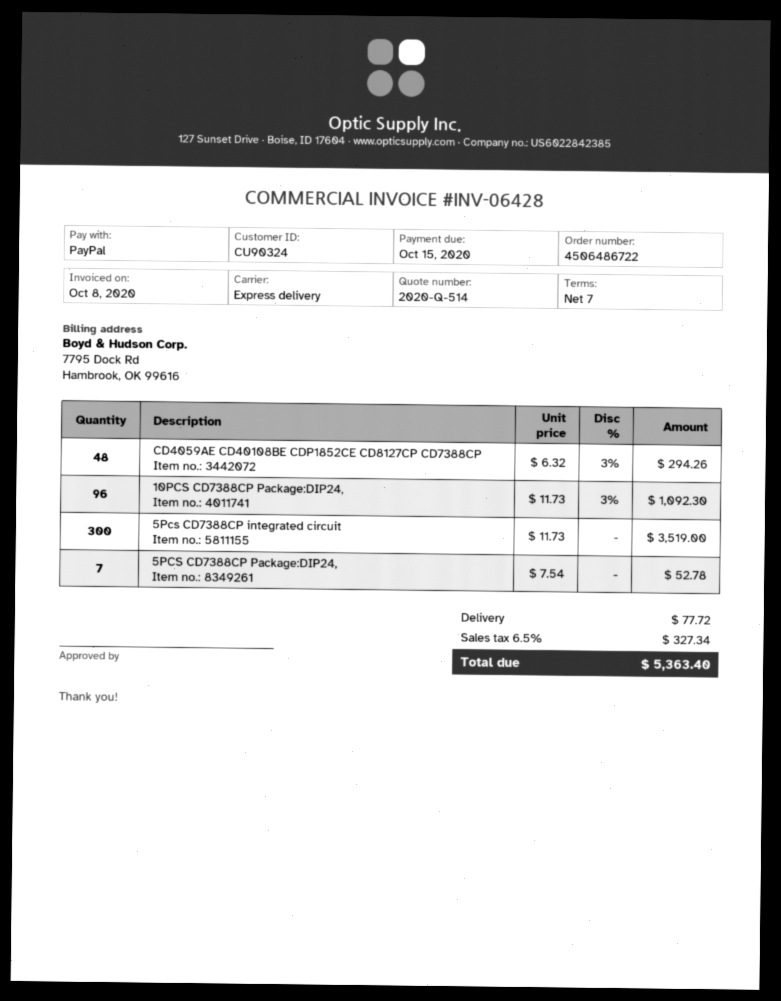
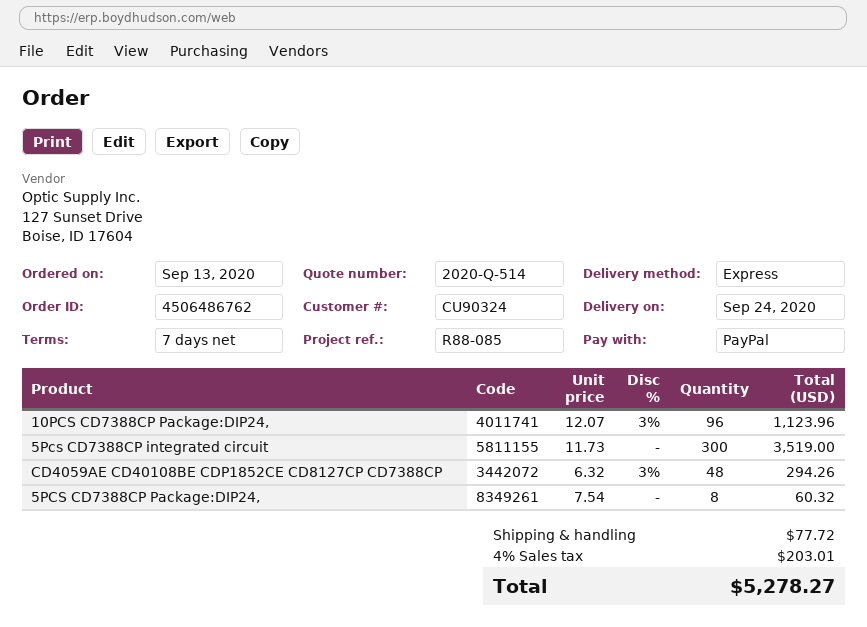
order number: 4506486722 -> 4506486762
10PCS CD7388CP Package:DIP24,: 96 x 11.73 - 3% = 1092.30 -> 96 x 12.07 - 3% = 1123.96
5PCS CD7388CP Package:DIP24,: 7 x 7.54 = 52.78 -> 8 x 7.54 = 60.32
tax: 6.5% = 327.34 -> 4% = 203.01
total: 5363.40 -> 5278.27

